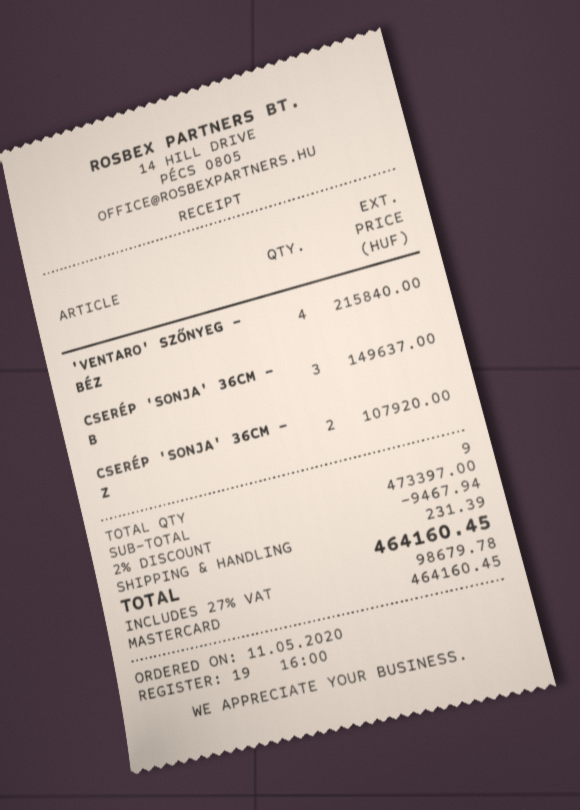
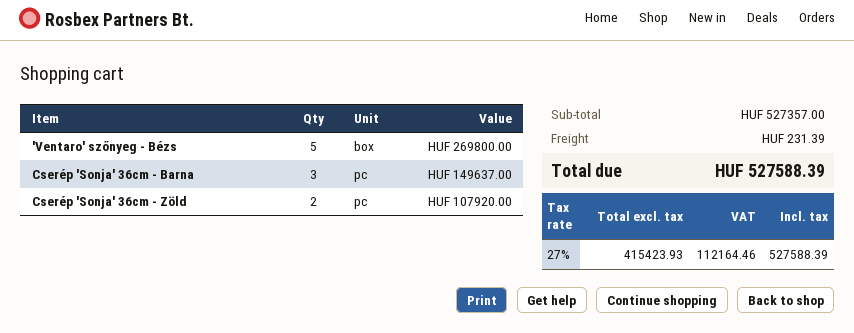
'VENTARO' SZŐNYEG - BÉZ: 4 for 215840.00 -> 5 for 269800.00
subtotal: 473397.00 -> 527357.00
discount: 2% = 9467.94 -> none
tax: 27% = 98679.78 -> 27% = 112164.46
total: 464160.45 -> 527588.39

